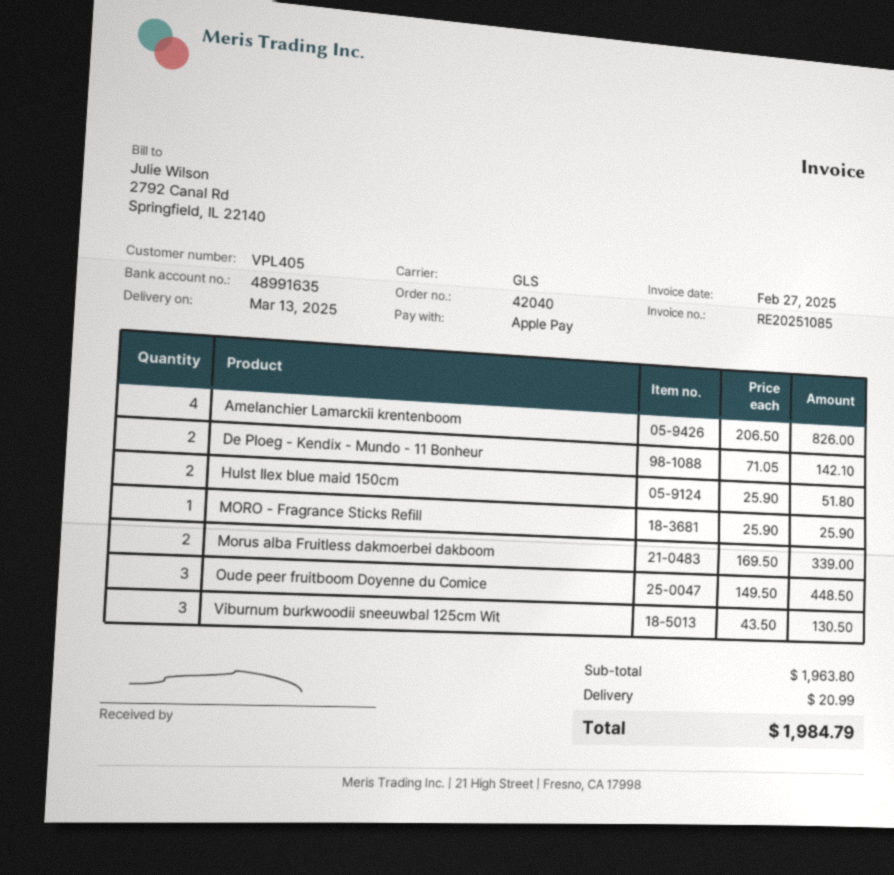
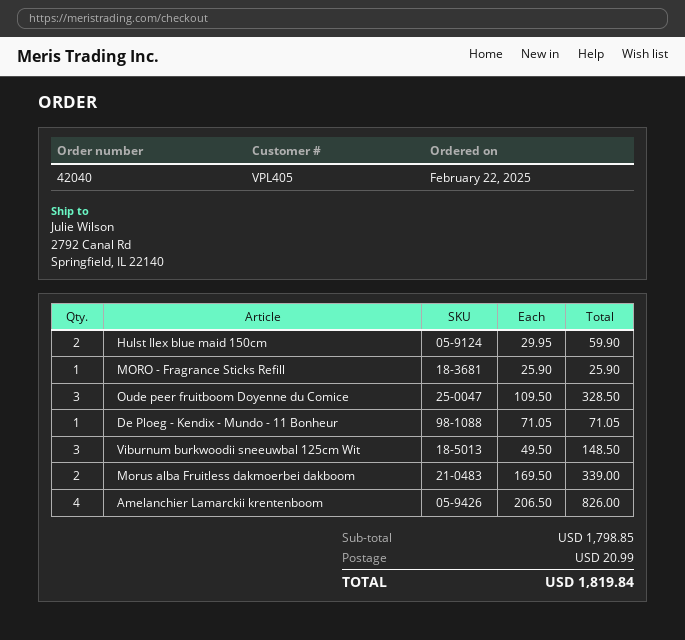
De Ploeg - Kendix - Mundo - 11 Bonheur: 2 x 71.05 = 142.10 -> 1 x 71.05 = 71.05
Hulst Ilex blue maid 150cm: 2 x 25.90 = 51.80 -> 2 x 29.95 = 59.90
Oude peer fruitboom Doyenne du Comice: 3 x 149.50 = 448.50 -> 3 x 109.50 = 328.50
Viburnum burkwoodii sneeuwbal 125cm Wit: 3 x 43.50 = 130.50 -> 3 x 49.50 = 148.50
subtotal: 1963.80 -> 1798.85
total: 1984.79 -> 1819.84

